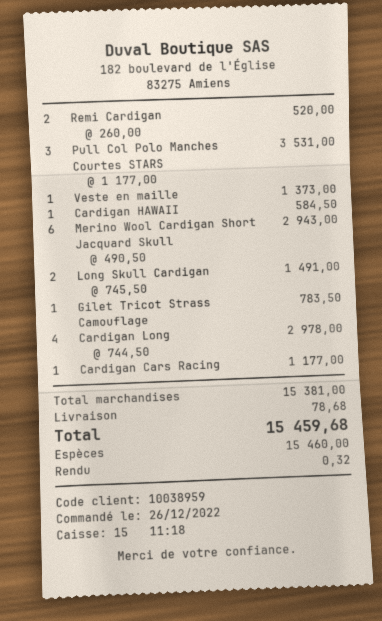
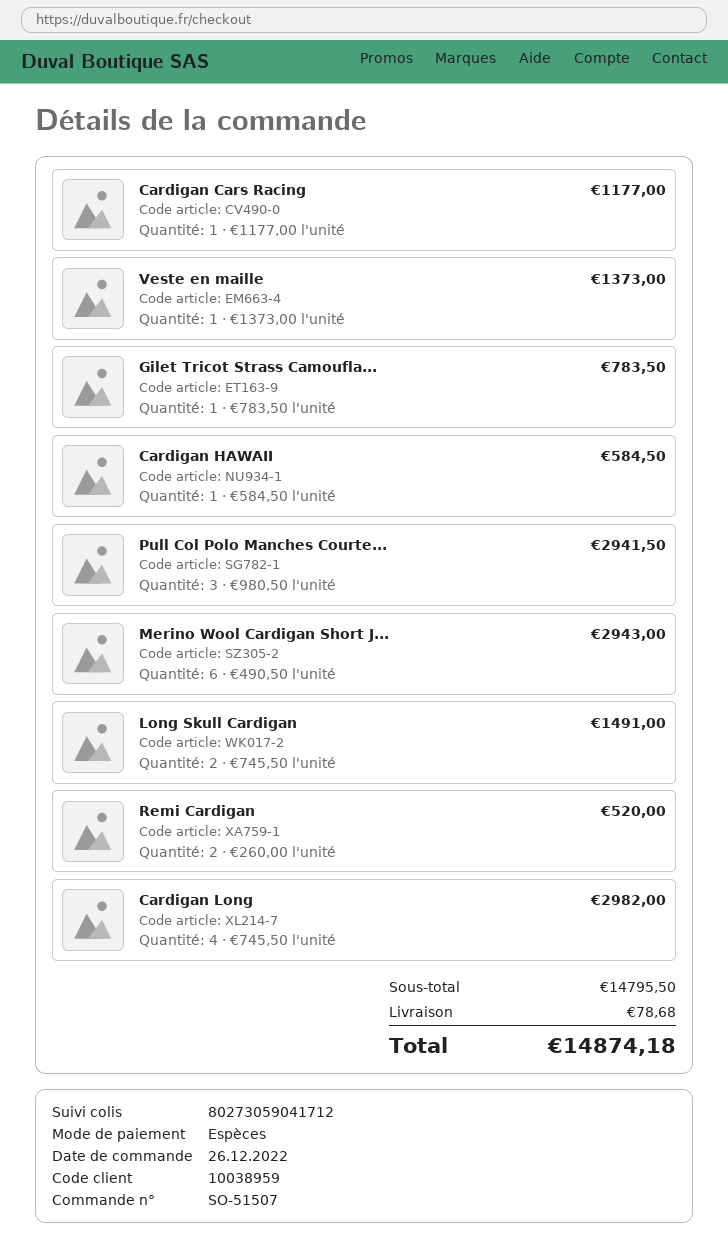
Pull Col Polo Manches Courtes STARS: 3 x 1177.00 = 3531.00 -> 3 x 980.50 = 2941.50
Cardigan Long: 4 x 744.50 = 2978.00 -> 4 x 745.50 = 2982.00
subtotal: 15381.00 -> 14795.50
total: 15459.68 -> 14874.18

